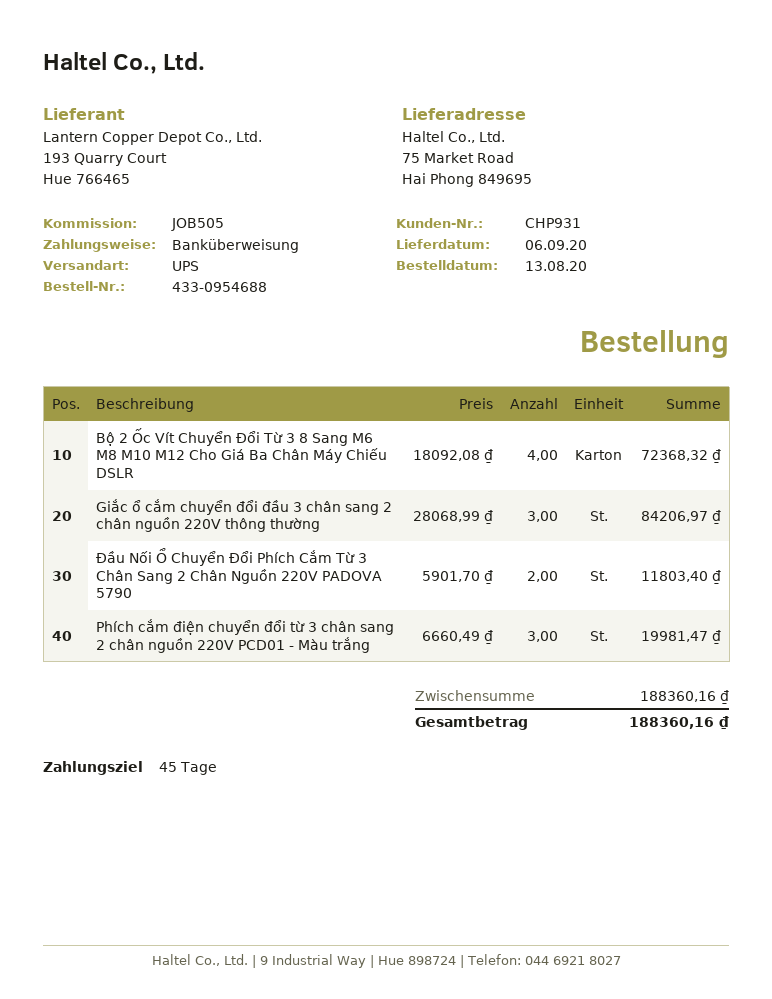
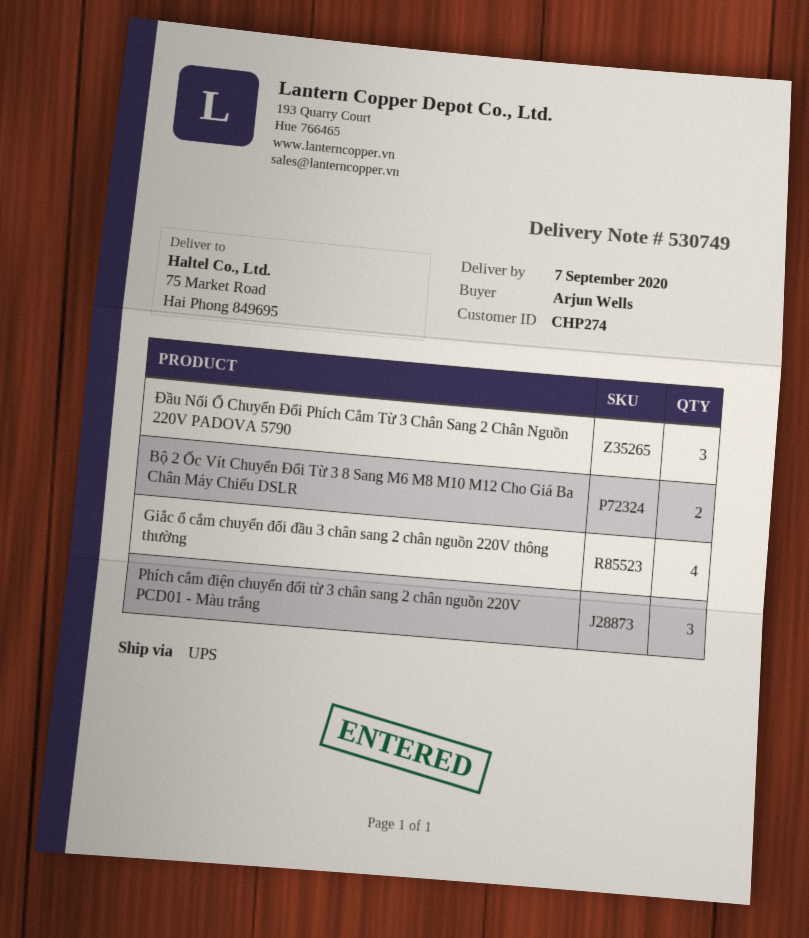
delivery date: 2020-09-06 -> 2020-09-07
customer number: CHP931 -> CHP274
Bộ 2 Ốc Vít Chuyển Đổi Từ 3 8 Sang M6 M8 M10 M12 Cho Giá Ba Chân Máy Chiếu DSLR: 4 -> 2
Giắc ổ cắm chuyển đổi đầu 3 chân sang 2 chân nguồn 220V thông thường: 3 -> 4
Đầu Nối Ổ Chuyển Đổi Phích Cắm Từ 3 Chân Sang 2 Chân Nguồn 220V PADOVA 5790: 2 -> 3

